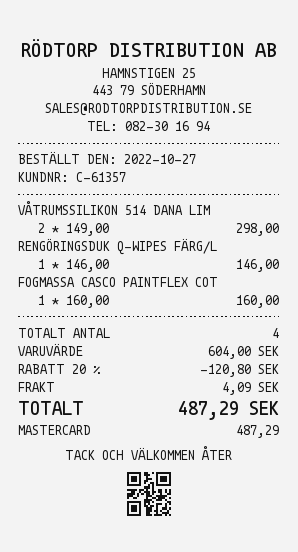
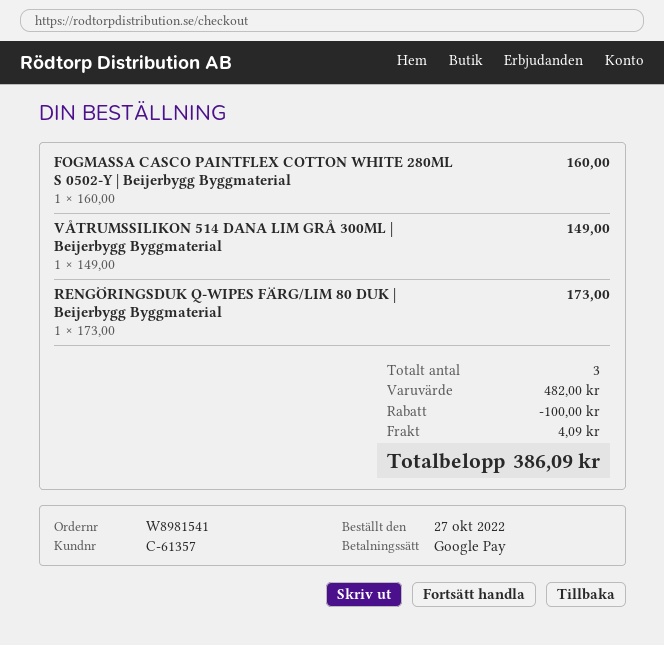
payment method: Mastercard -> Google Pay
VÅTRUMSSILIKON 514 DANA LIM: 2 x 149.00 = 298.00 -> 1 x 149.00 = 149.00
RENGÖRINGSDUK Q-WIPES FÄRG/L: 1 x 146.00 = 146.00 -> 1 x 173.00 = 173.00
total quantity: 4 -> 3
subtotal: 604.00 -> 482.00
discount: 120.80 -> 100.00
total: 487.29 -> 386.09

